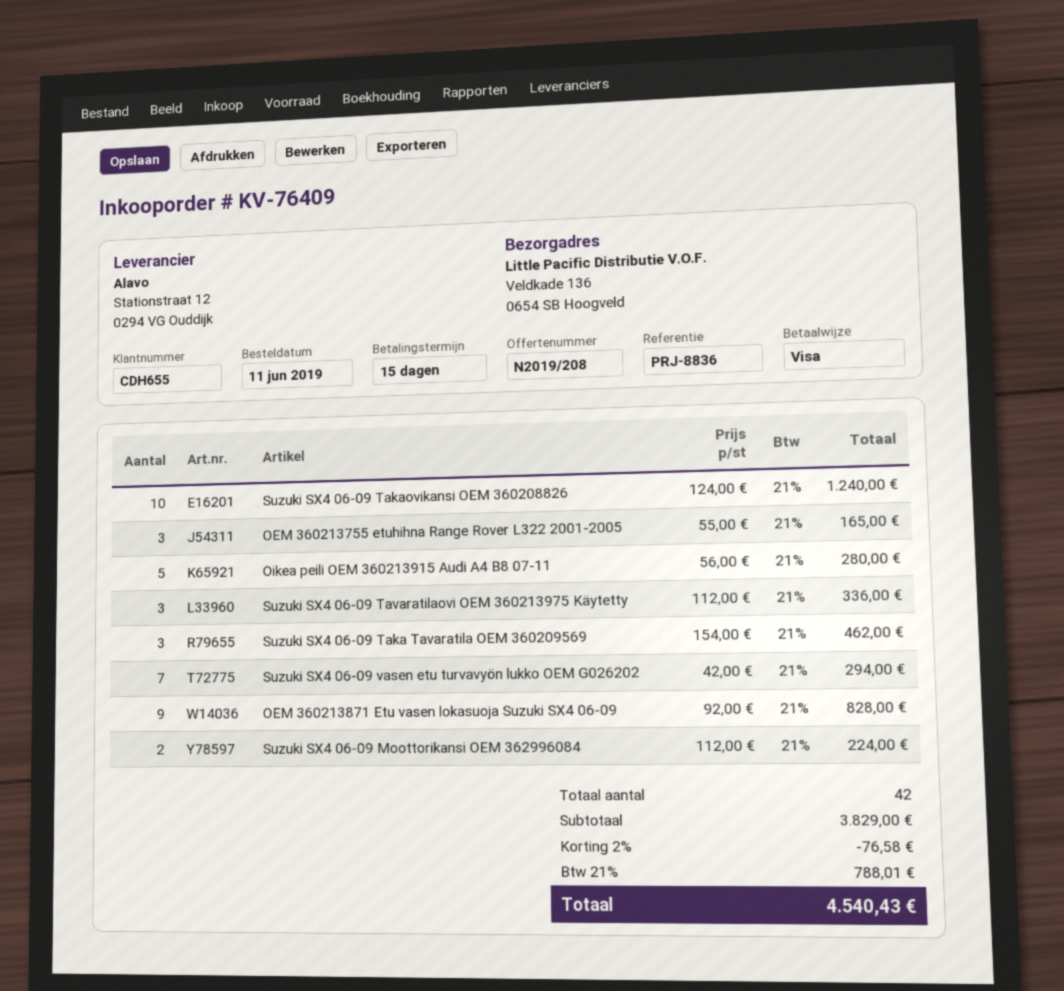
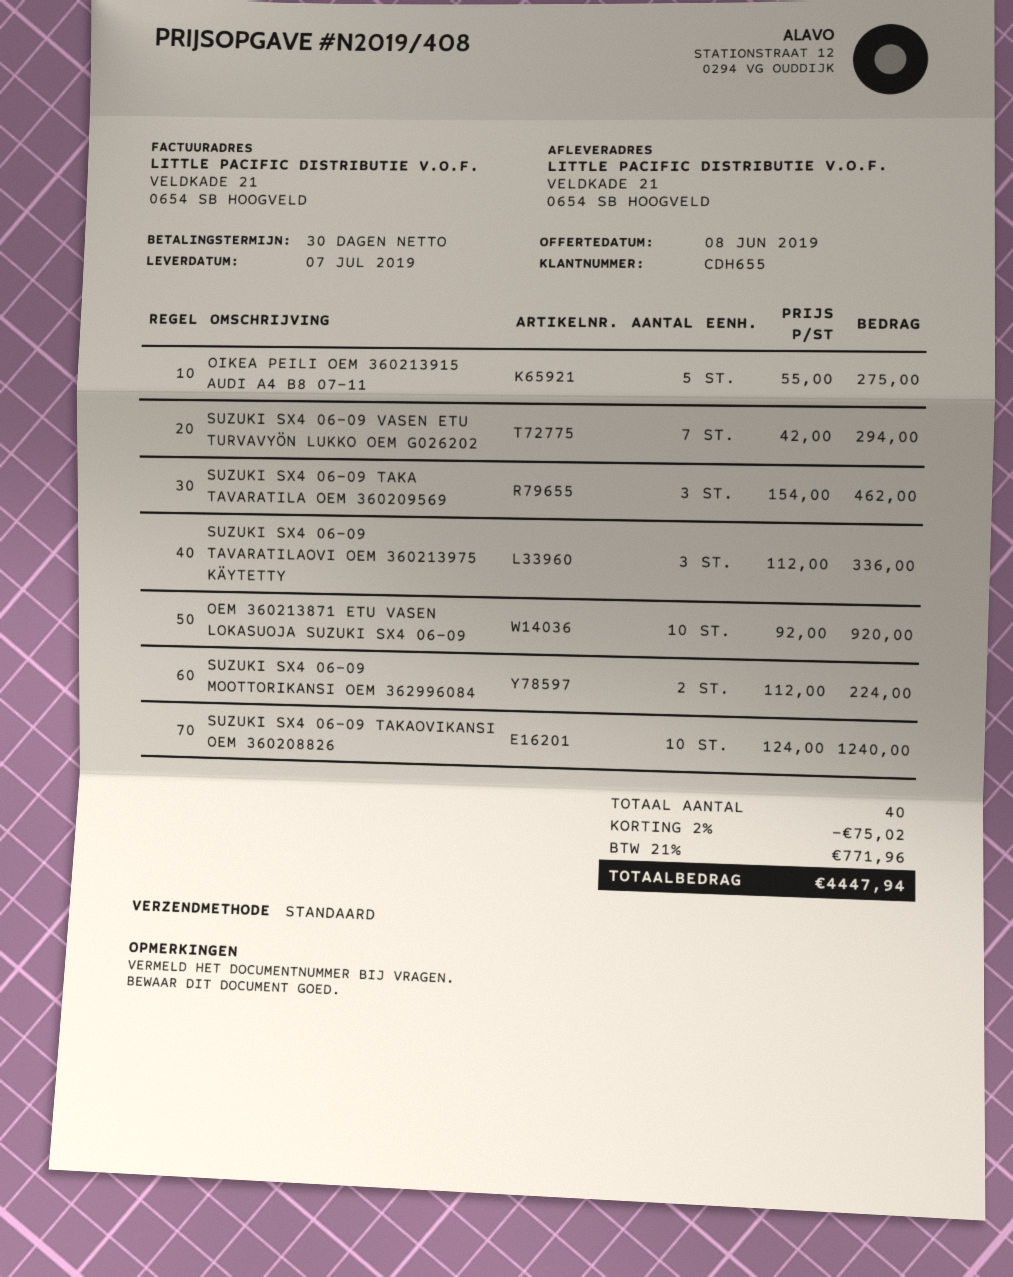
quote number: N2019/208 -> N2019/408
payment terms: 15 days -> 30 days
ship to: Veldkade 136, 0654 SB Hoogveld -> VELDKADE 21, 0654 SB HOOGVELD
OEM 360213755 etuhihna Range Rover L322 2001-2005: 3 x 55.00 = 165.00 -> none
Oikea peili OEM 360213915 Audi A4 B8 07-11: 5 x 56.00 = 280.00 -> 5 x 55.00 = 275.00
OEM 360213871 Etu vasen lokasuoja Suzuki SX4 06-09: 9 x 92.00 = 828.00 -> 10 x 92.00 = 920.00
total quantity: 42 -> 40
discount: 2% = 76.58 -> 2% = 75.02
tax: 21% = 788.01 -> 21% = 771.96
total: 4540.43 -> 4447.94

